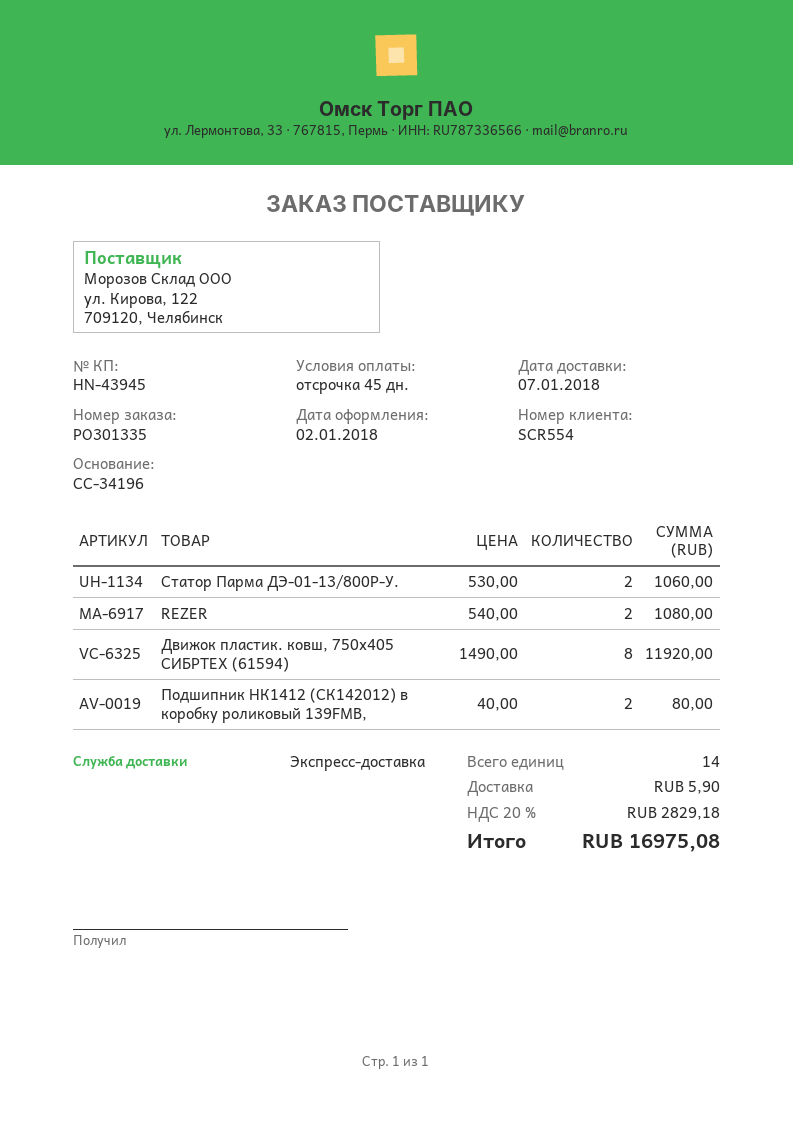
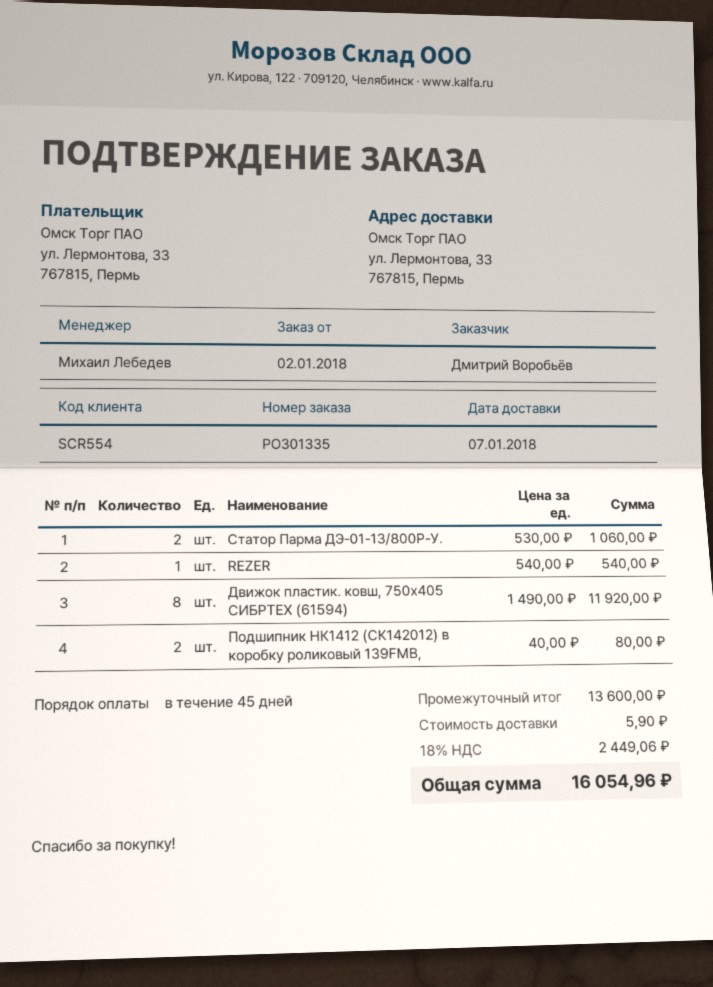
REZER: 2 x 540.00 = 1080.00 -> 1 x 540.00 = 540.00
tax: 20% = 2829.18 -> 18% = 2449.06
total: 16975.08 -> 16054.96

